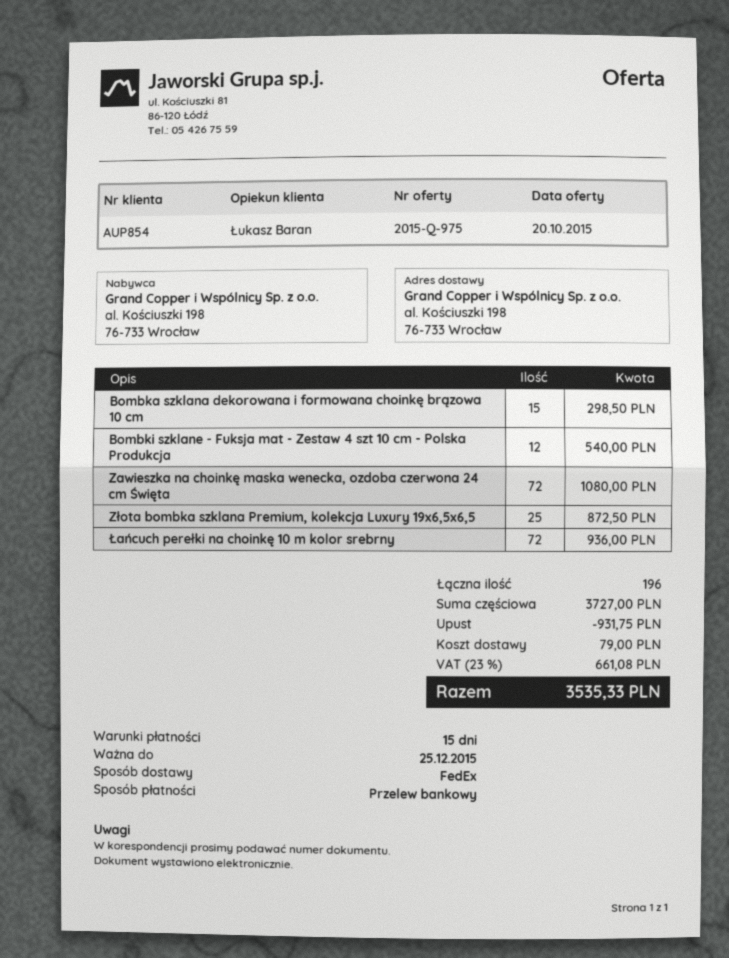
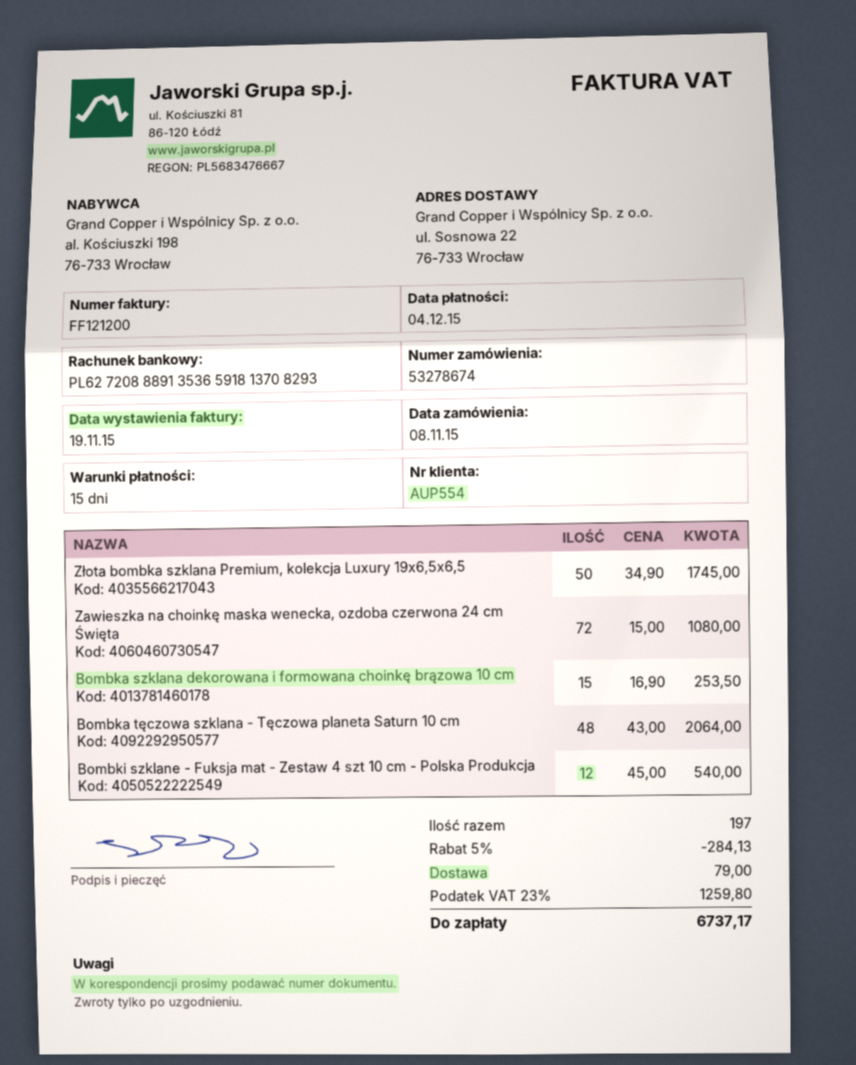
customer number: AUP854 -> AUP554
ship to: al. Kościuszki 198, 76-733 Wrocław -> ul. Sosnowa 22, 76-733 Wrocław
Bombka szklana dekorowana i formowana choinkę brązowa 10 cm: 15 for 298.50 -> 15 for 253.50
Złota bombka szklana Premium, kolekcja Luxury 19x6,5x6,5: 25 for 872.50 -> 50 for 1745.00
Łańcuch perełki na choinkę 10 m kolor srebrny: 72 for 936.00 -> none
Bombka tęczowa szklana - Tęczowa planeta Saturn 10 cm: none -> 48 for 2064.00
total quantity: 196 -> 197
discount: 931.75 -> 284.13
tax: 23% = 661.08 -> 23% = 1259.80
total: 3535.33 -> 6737.17

